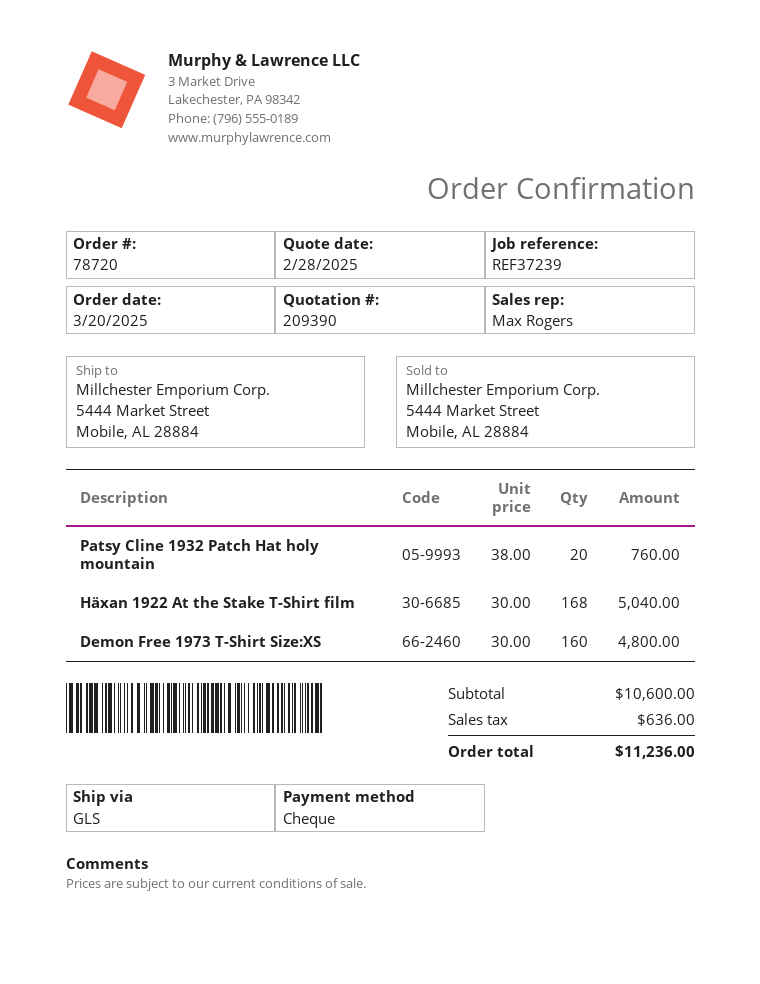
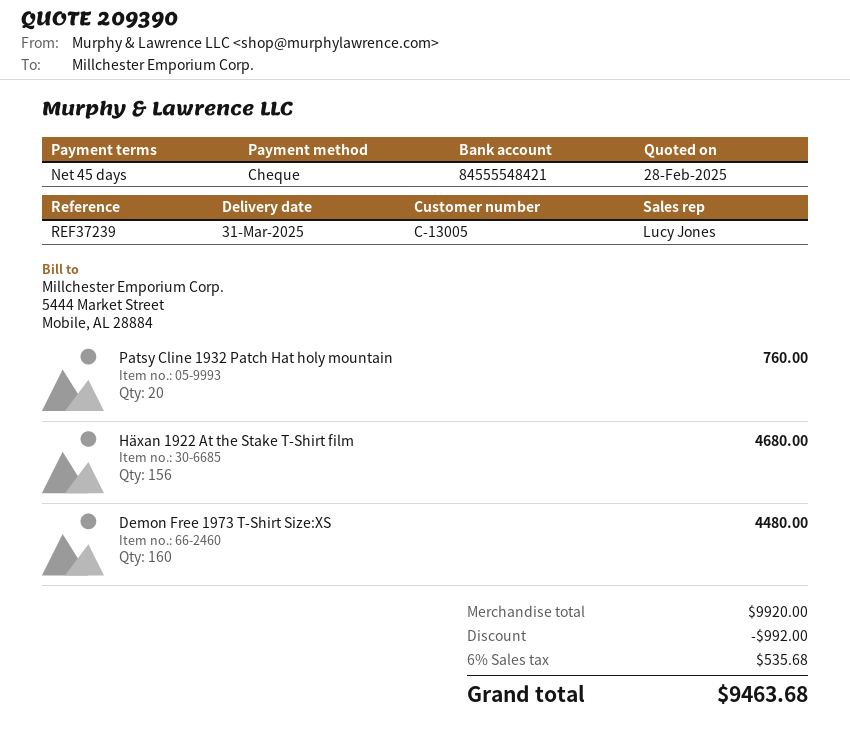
sales rep: Max Rogers -> Lucy Jones
Häxan 1922 At the Stake T-Shirt film: 168 for 5040.00 -> 156 for 4680.00
Demon Free 1973 T-Shirt Size:XS: 160 for 4800.00 -> 160 for 4480.00
subtotal: 10600.00 -> 9920.00
discount: none -> 992.00
tax: 636.00 -> 535.68
total: 11236.00 -> 9463.68

